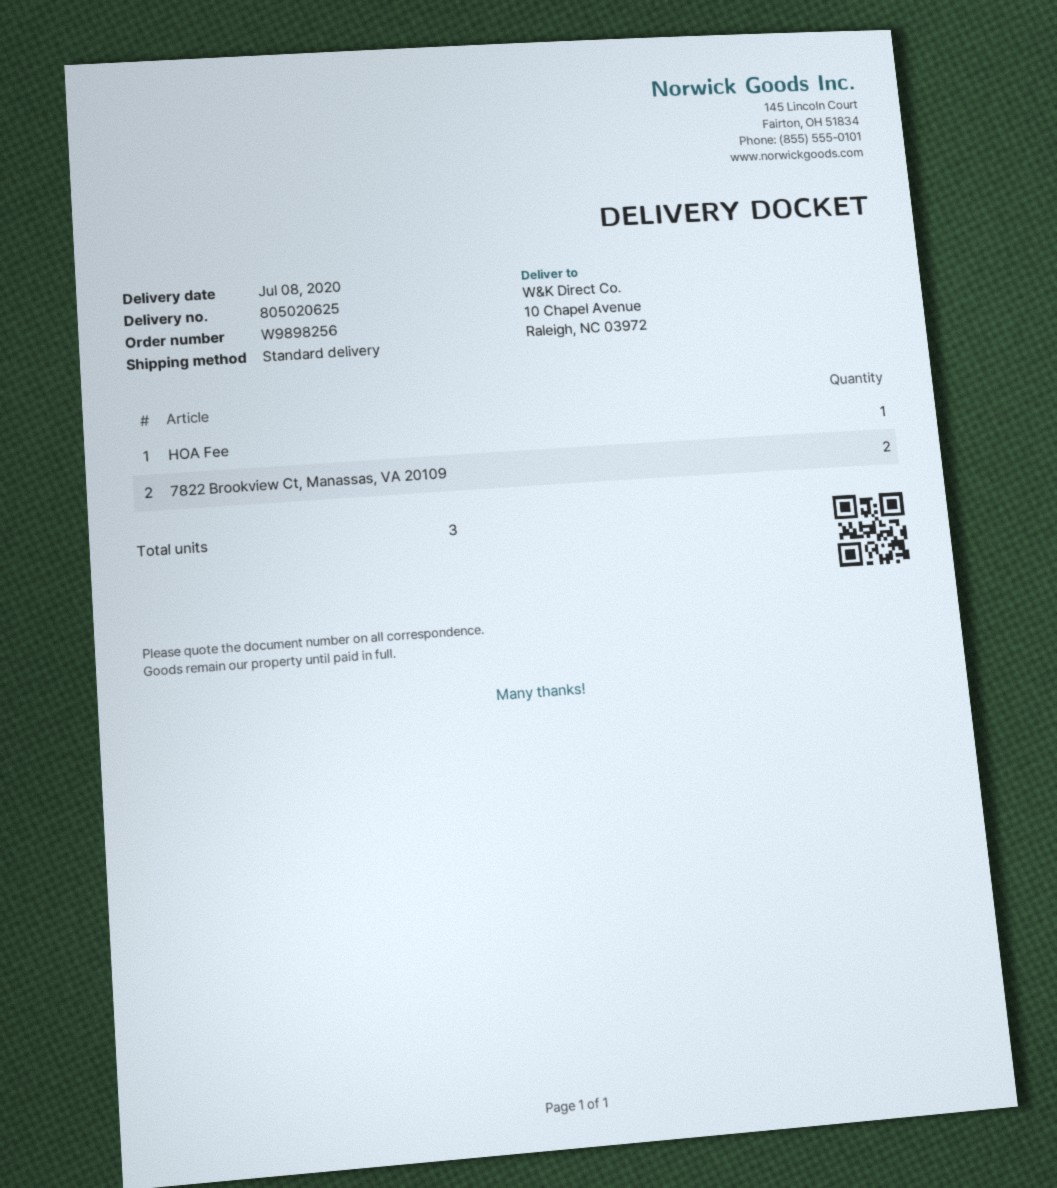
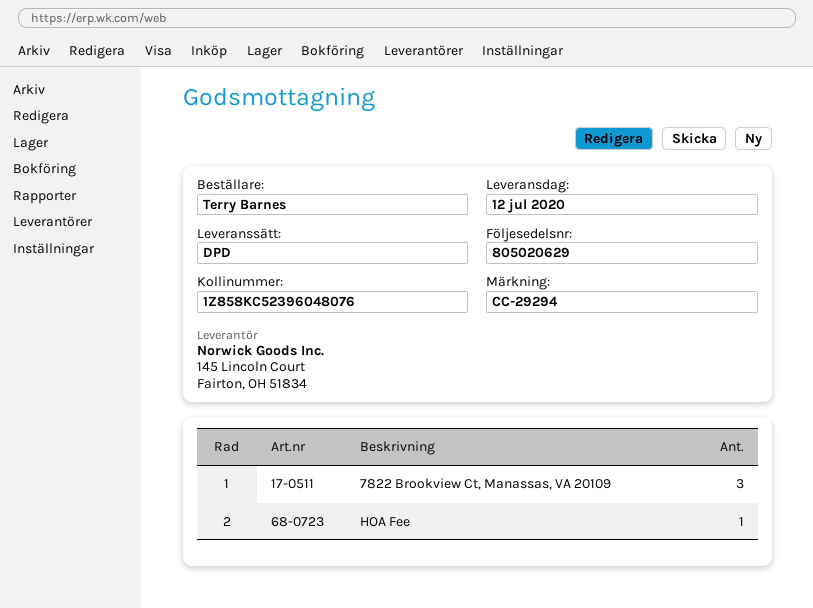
delivery note number: 805020625 -> 805020629
delivery date: 2020-07-08 -> 2020-07-12
shipping method: standard -> DPD
7822 Brookview Ct, Manassas, VA 20109: 2 -> 3

